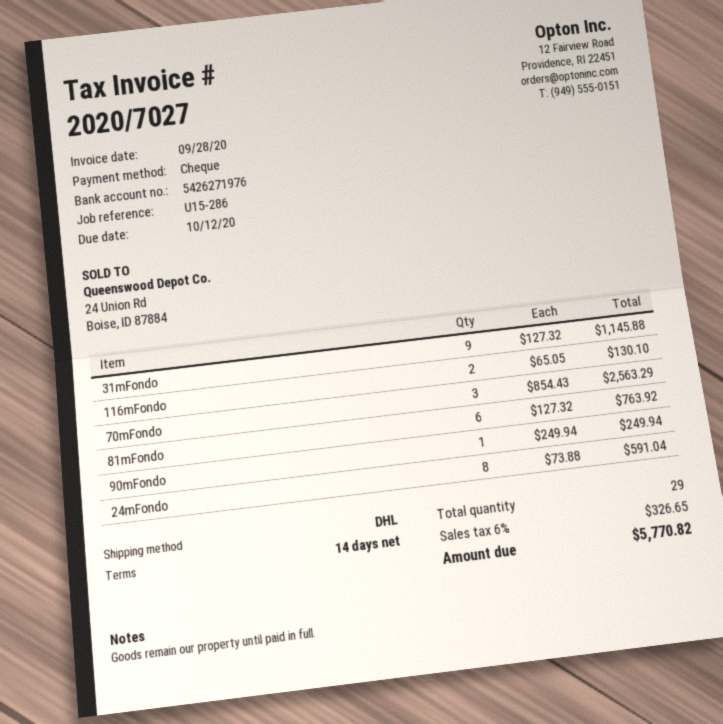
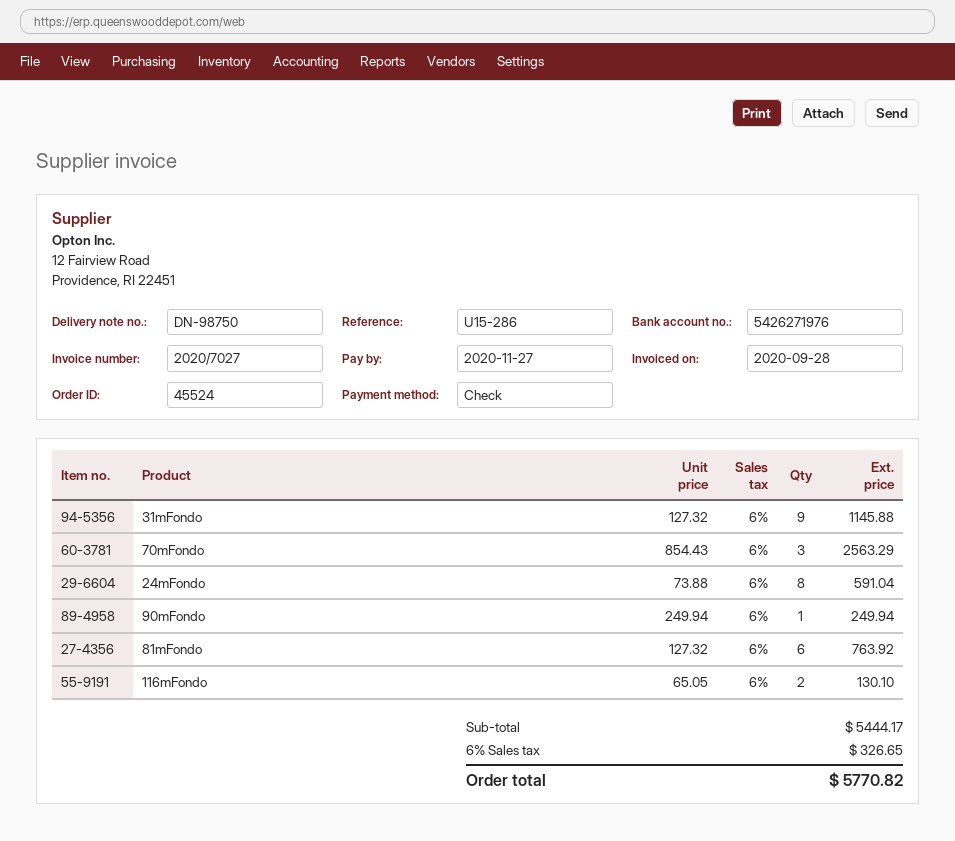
due date: 2020-10-12 -> 2020-11-27

